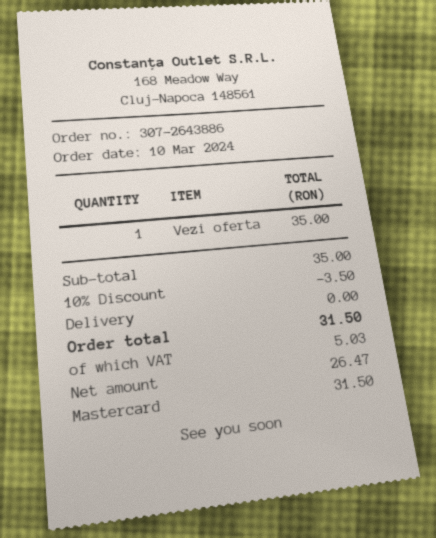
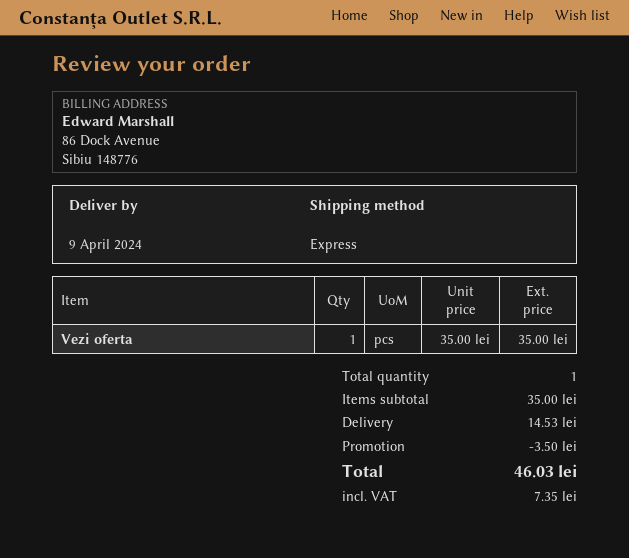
shipping: 0.00 -> 14.53
tax: 5.03 -> 7.35
total: 31.50 -> 46.03

